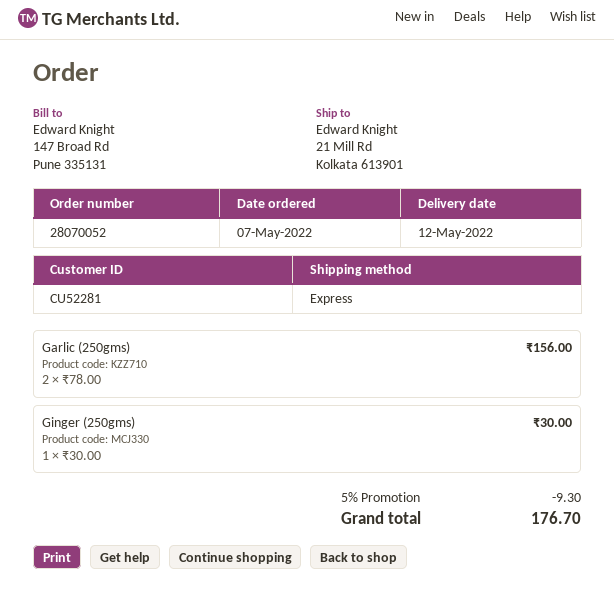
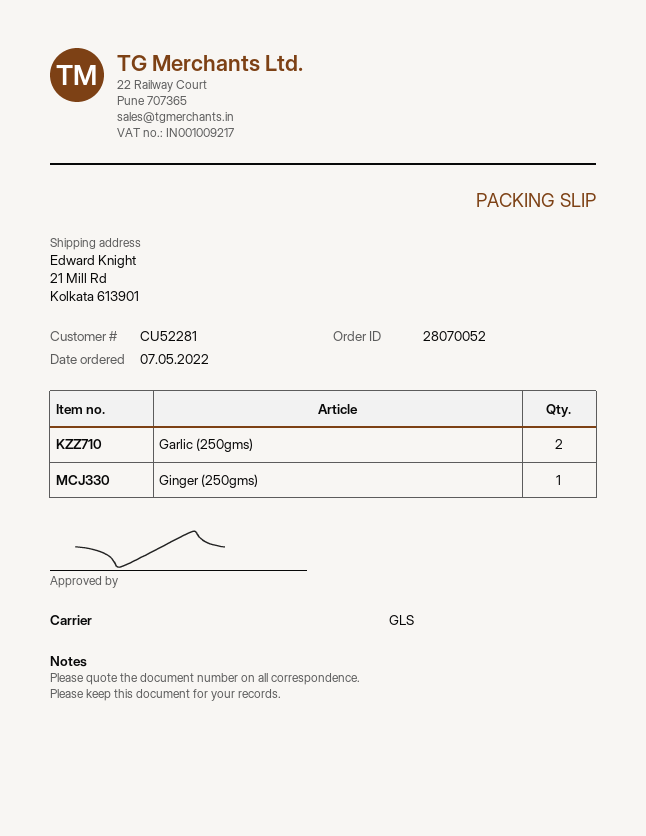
shipping method: express -> GLS

